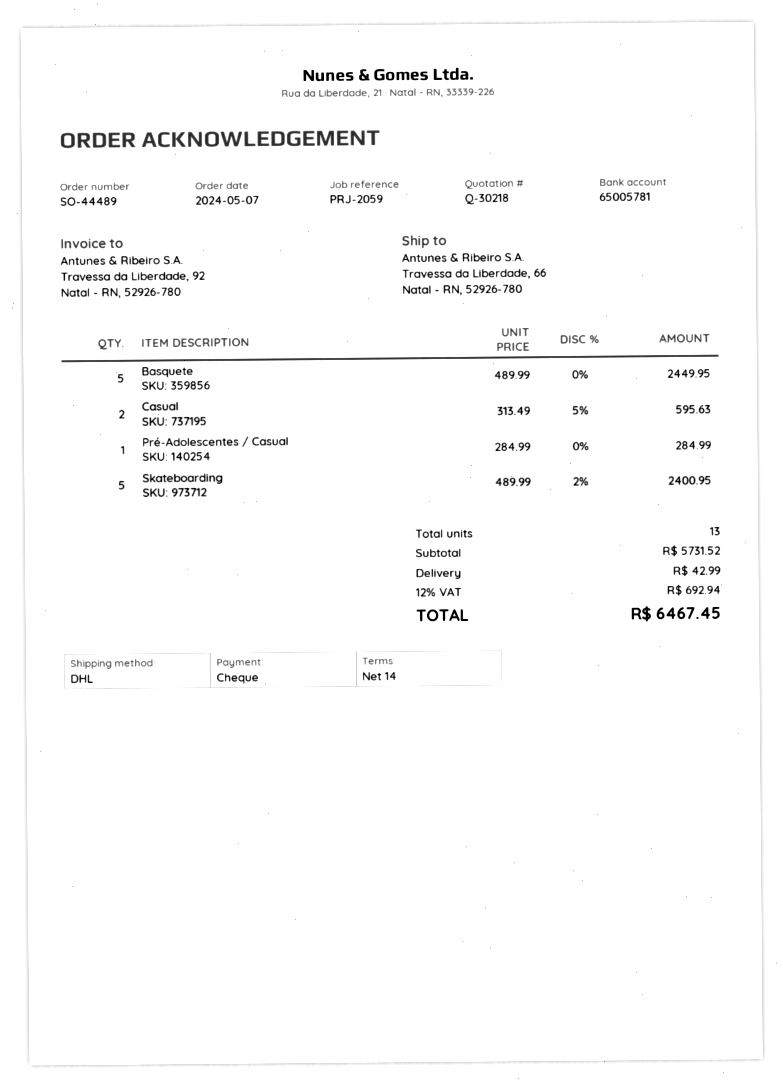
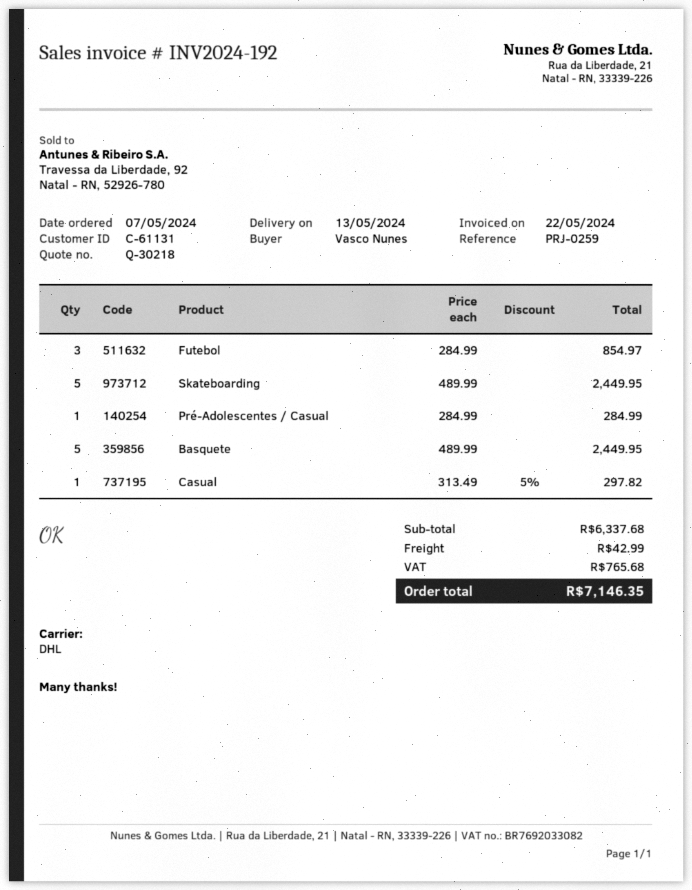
reference: PRJ-2059 -> PRJ-0259
Casual: 2 x 313.49 - 5% = 595.63 -> 1 x 313.49 - 5% = 297.82
Skateboarding: 5 x 489.99 - 2% = 2400.95 -> 5 x 489.99 = 2449.95
Futebol: none -> 3 x 284.99 = 854.97
subtotal: 5731.52 -> 6337.68
tax: 692.94 -> 765.68
total: 6467.45 -> 7146.35

